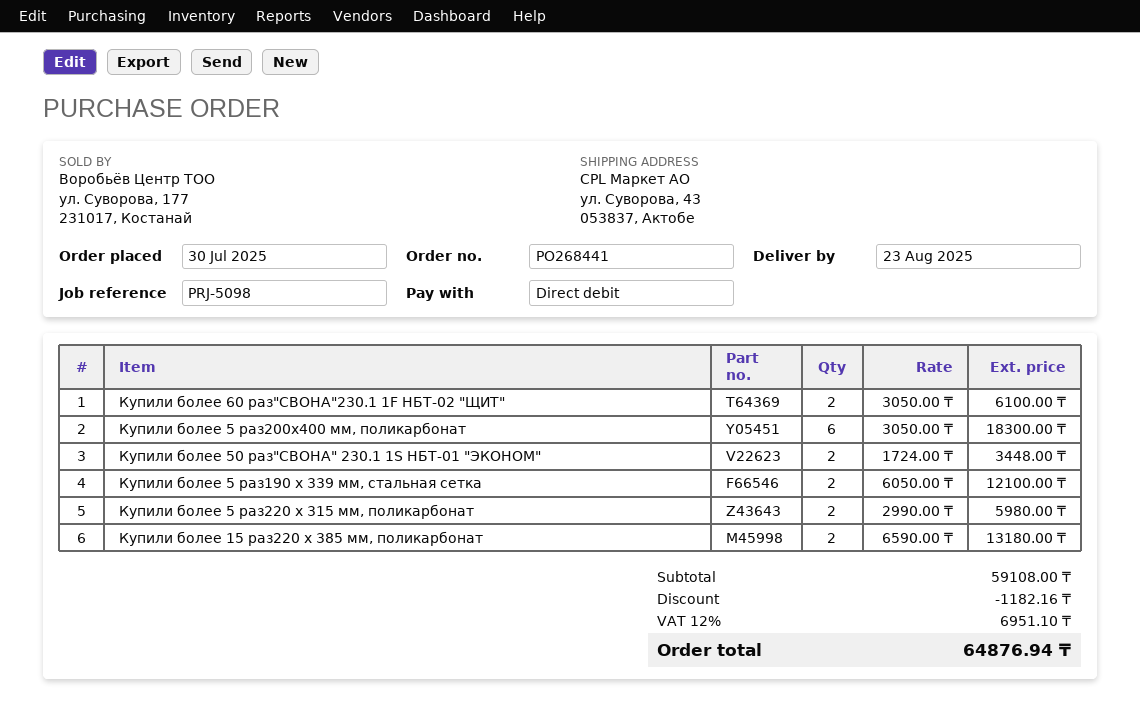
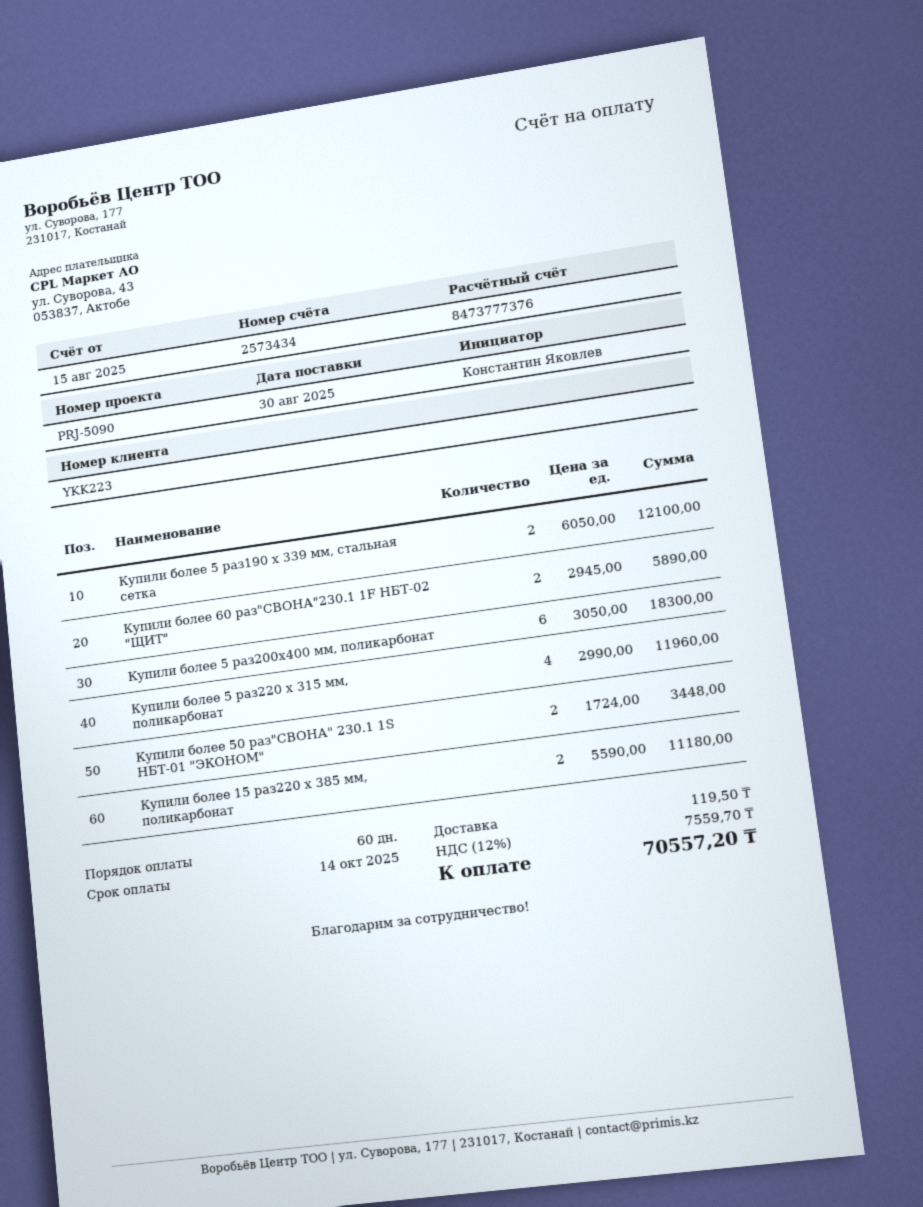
delivery date: 2025-08-23 -> 2025-08-30
reference: PRJ-5098 -> PRJ-5090
Купили более 60 раз"СВОНА"230.1 1F НБТ-02 "ЩИТ": 2 x 3050.00 = 6100.00 -> 2 x 2945.00 = 5890.00
Купили более 5 раз220 х 315 мм, поликарбонат: 2 x 2990.00 = 5980.00 -> 4 x 2990.00 = 11960.00
Купили более 15 раз220 х 385 мм, поликарбонат: 2 x 6590.00 = 13180.00 -> 2 x 5590.00 = 11180.00
discount: 1182.16 -> none
shipping: none -> 119.50
tax: 12% = 6951.10 -> 12% = 7559.70
total: 64876.94 -> 70557.20

